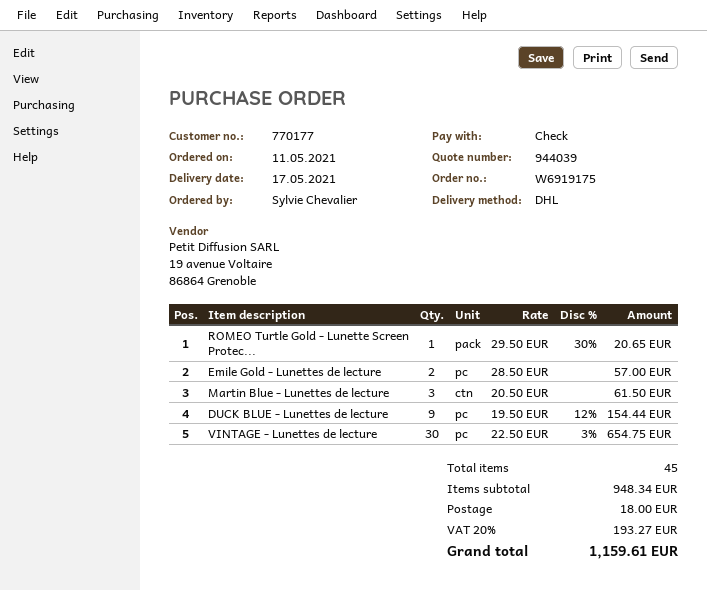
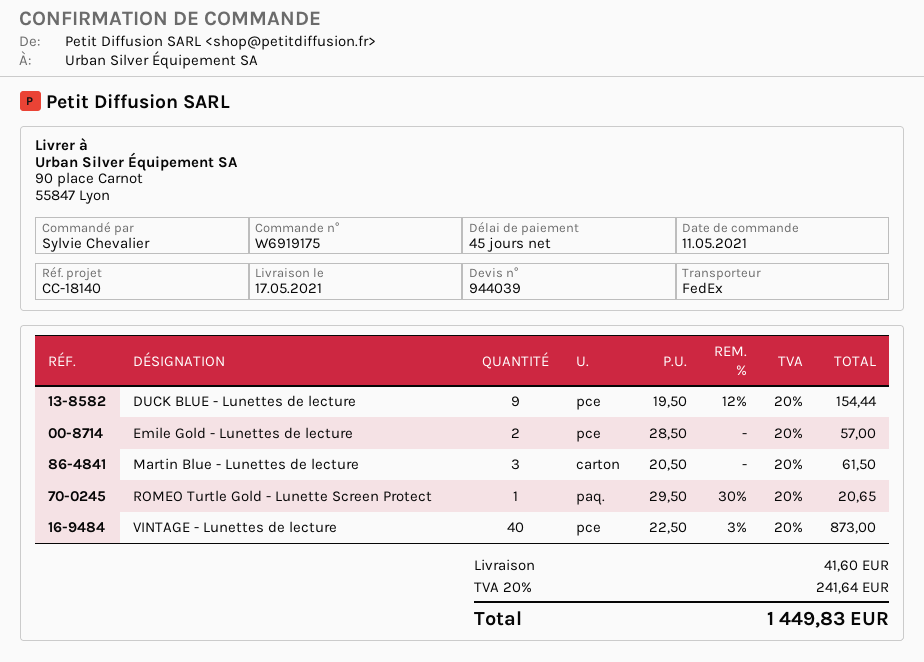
shipping method: DHL -> FedEx
VINTAGE - Lunettes de lecture: 30 x 22.50 - 3% = 654.75 -> 40 x 22.50 - 3% = 873.00
shipping: 18.00 -> 41.60
tax: 20% = 193.27 -> 20% = 241.64
total: 1159.61 -> 1449.83

